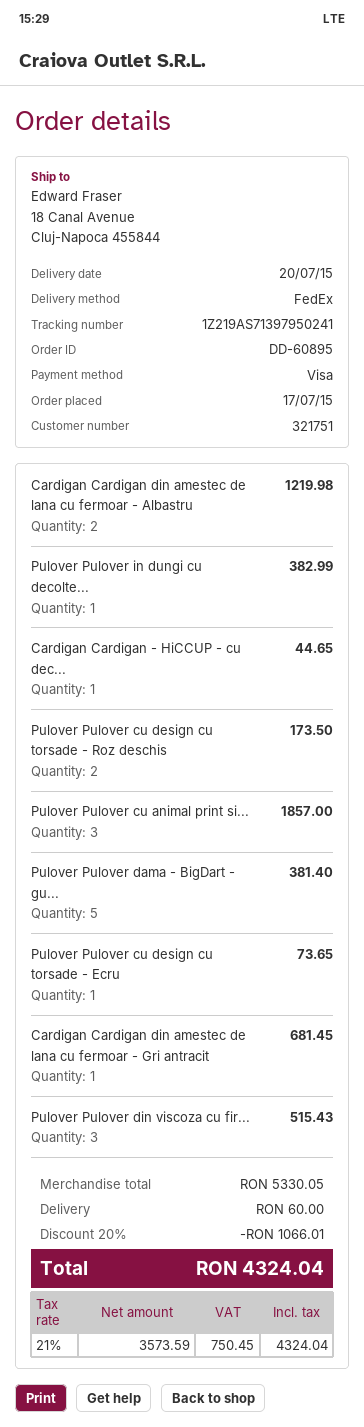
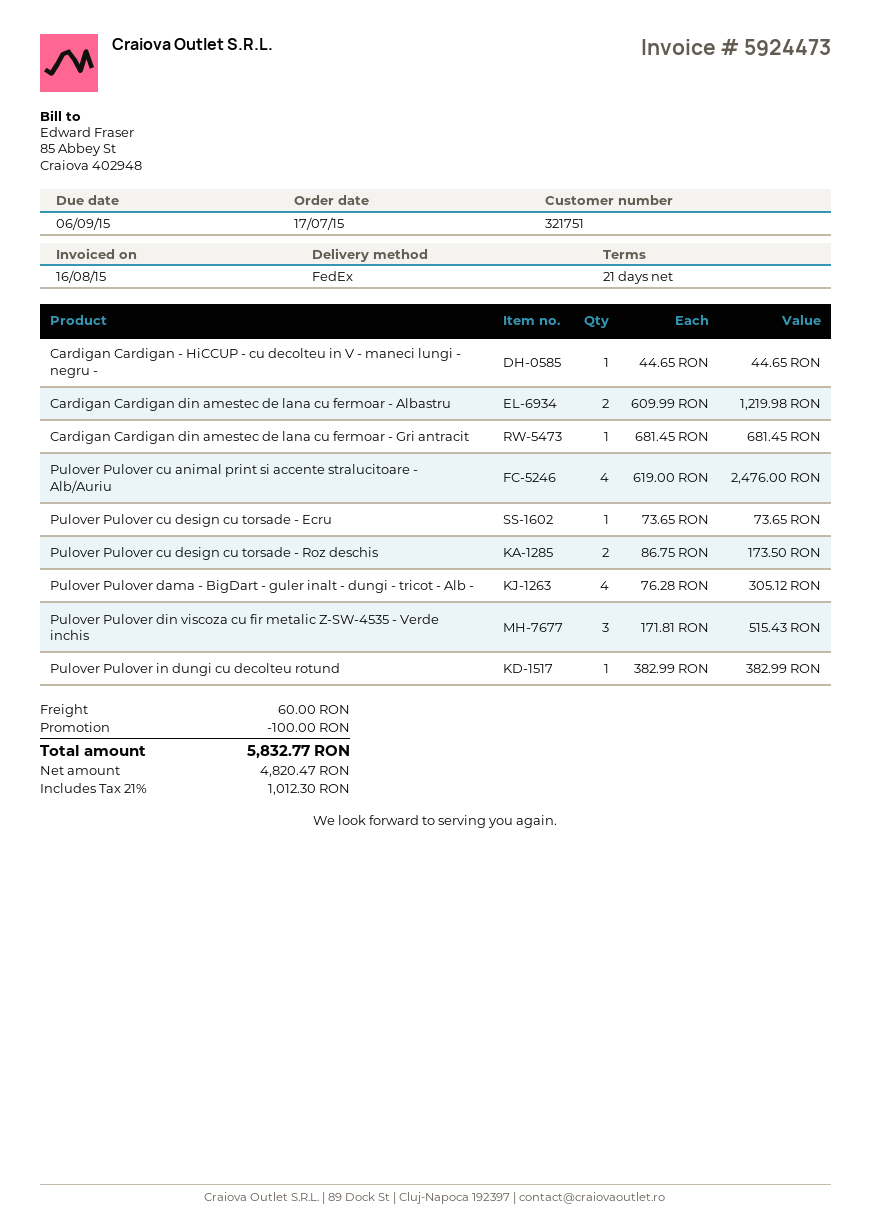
Pulover Pulover cu animal print si...: 3 for 1857.00 -> 4 for 2476.00
Pulover Pulover dama - BigDart - gu...: 5 for 381.40 -> 4 for 305.12
discount: 1066.01 -> 100.00
net: 3573.59 -> 4820.47
tax: 21% = 750.45 -> 21% = 1012.30
total: 4324.04 -> 5832.77

